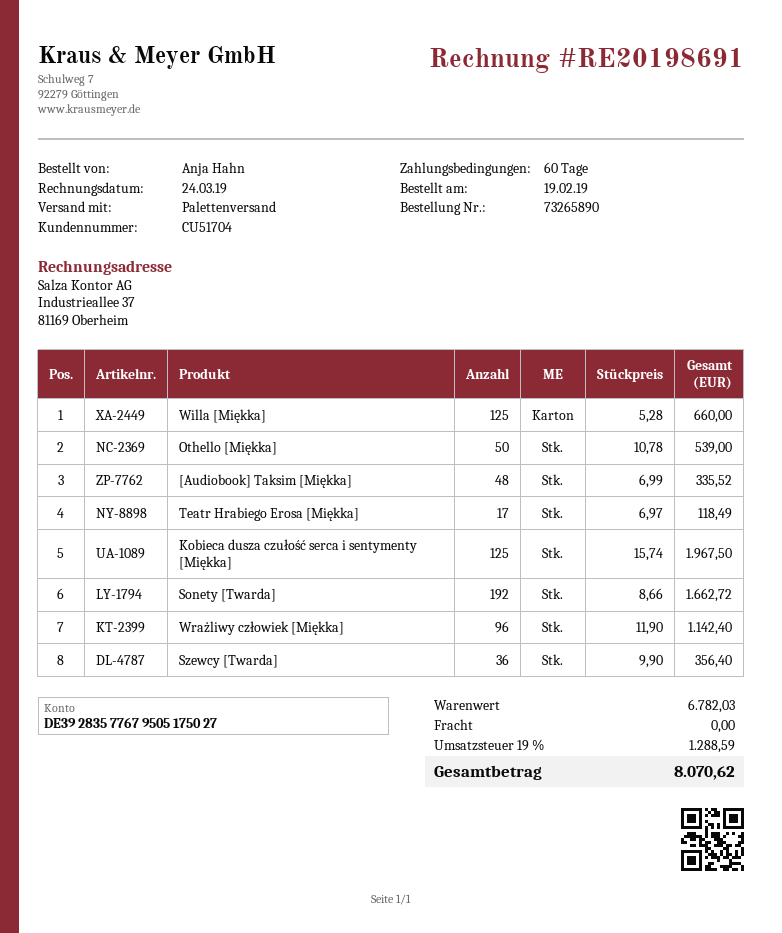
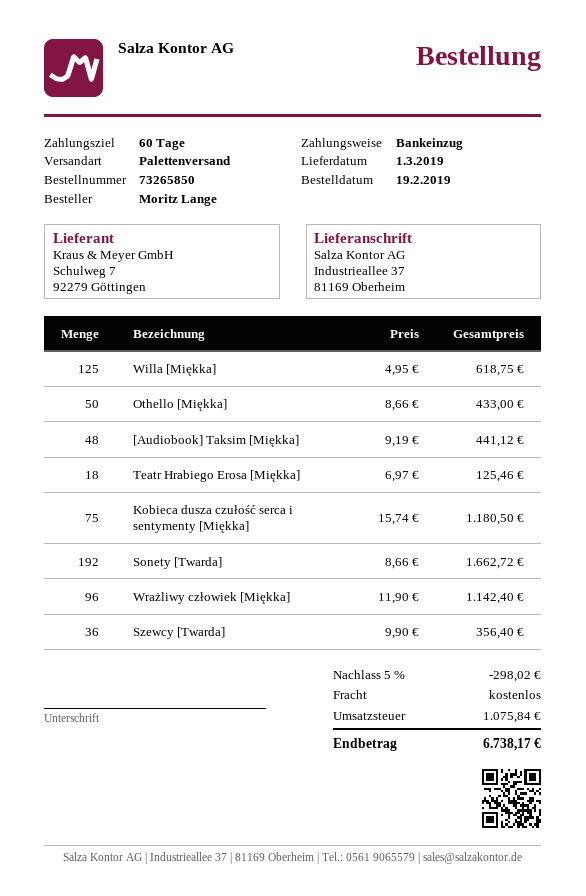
order number: 73265890 -> 73265850
ordered by: Anja Hahn -> Moritz Lange
Willa [Miękka]: 125 x 5.28 = 660.00 -> 125 x 4.95 = 618.75
Othello [Miękka]: 50 x 10.78 = 539.00 -> 50 x 8.66 = 433.00
[Audiobook] Taksim [Miękka]: 48 x 6.99 = 335.52 -> 48 x 9.19 = 441.12
Teatr Hrabiego Erosa [Miękka]: 17 x 6.97 = 118.49 -> 18 x 6.97 = 125.46
Kobieca dusza czułość serca i sentymenty [Miękka]: 125 x 15.74 = 1967.50 -> 75 x 15.74 = 1180.50
discount: none -> 5% = 298.02
tax: 1288.59 -> 1075.84
total: 8070.62 -> 6738.17

